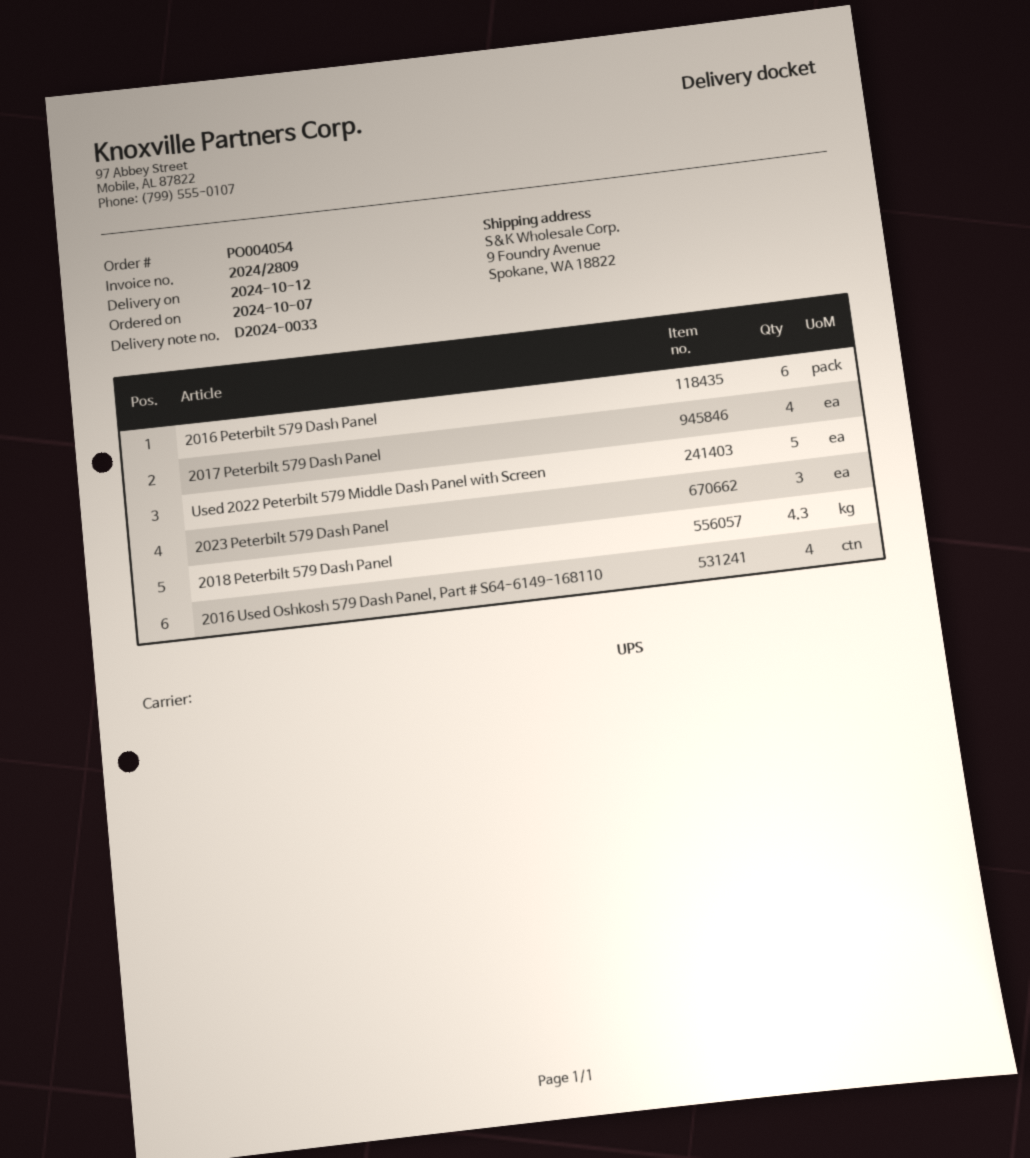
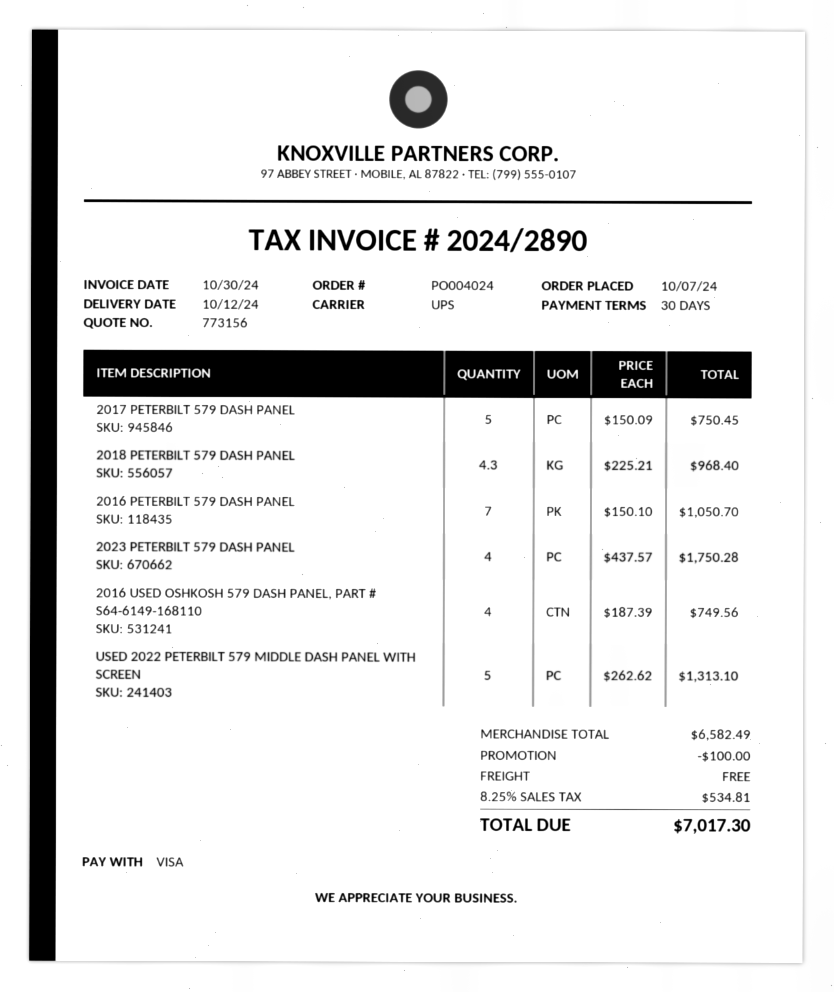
order number: PO004054 -> PO004024
invoice number: 2024/2809 -> 2024/2890
2016 Peterbilt 579 Dash Panel: 6 -> 7
2017 Peterbilt 579 Dash Panel: 4 -> 5
2023 Peterbilt 579 Dash Panel: 3 -> 4

